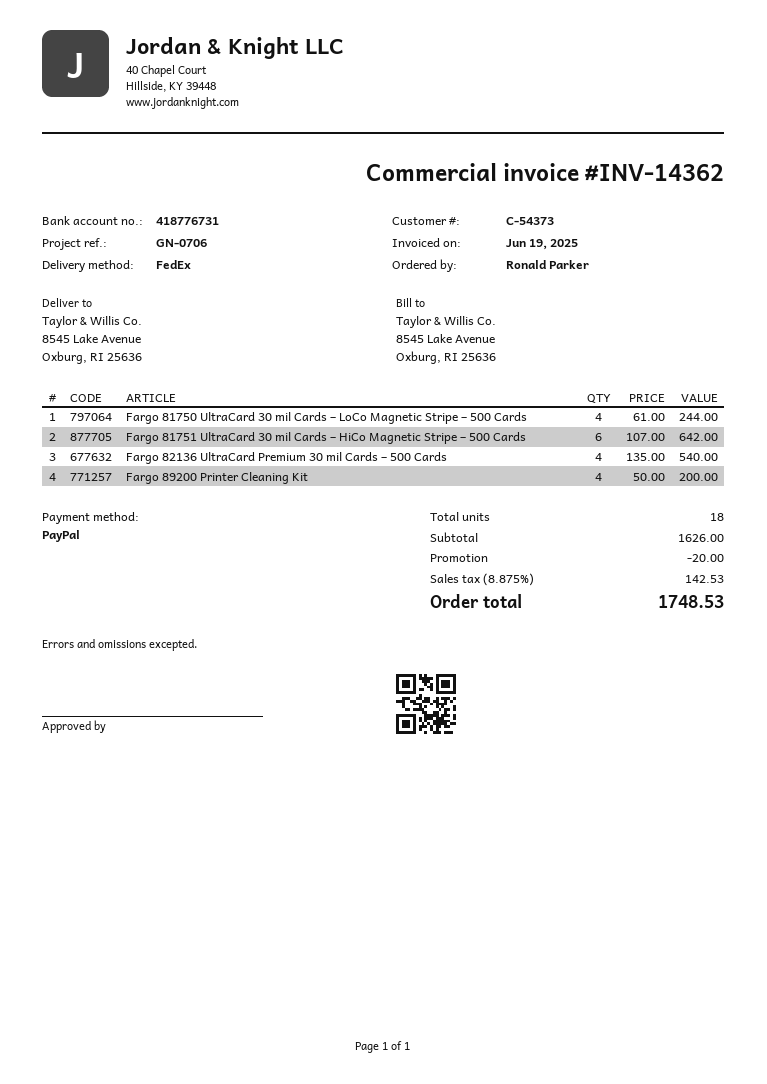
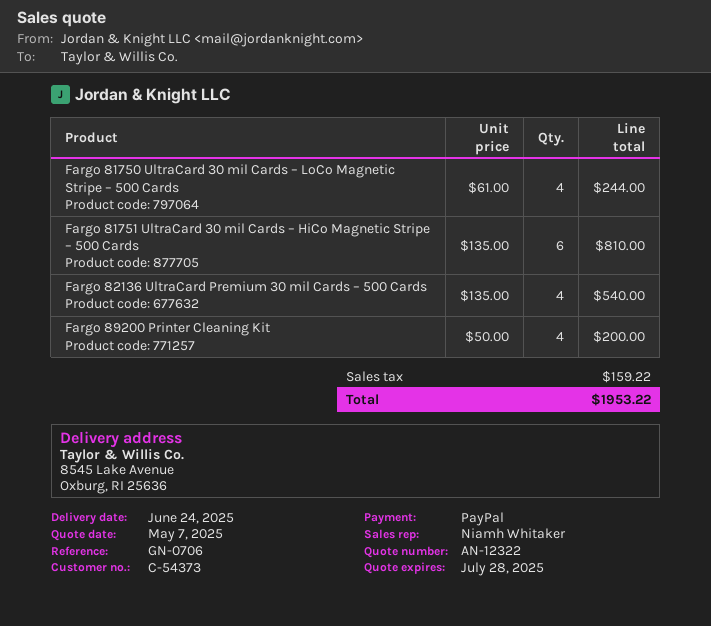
Fargo 81751 UltraCard 30 mil Cards – HiCo Magnetic Stripe – 500 Cards: 6 x 107.00 = 642.00 -> 6 x 135.00 = 810.00
discount: 20.00 -> none
tax: 142.53 -> 159.22
total: 1748.53 -> 1953.22

